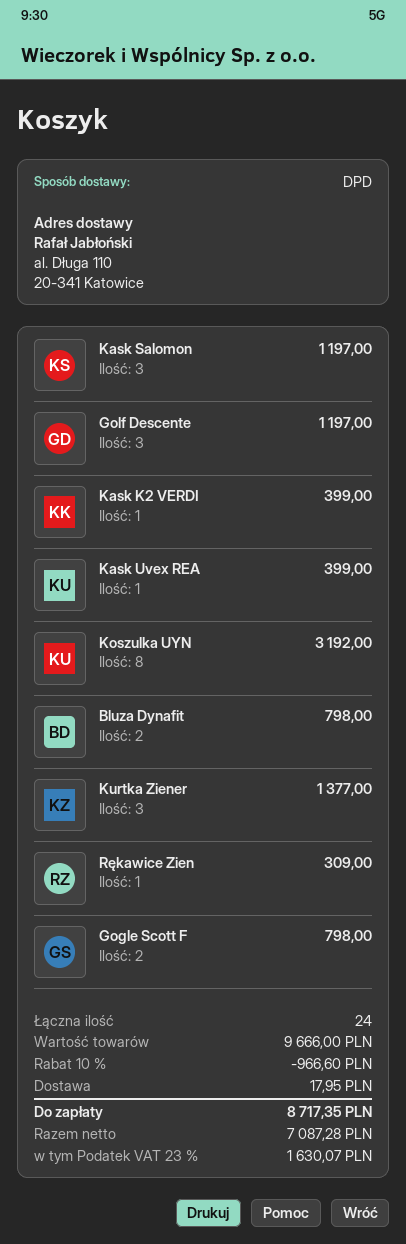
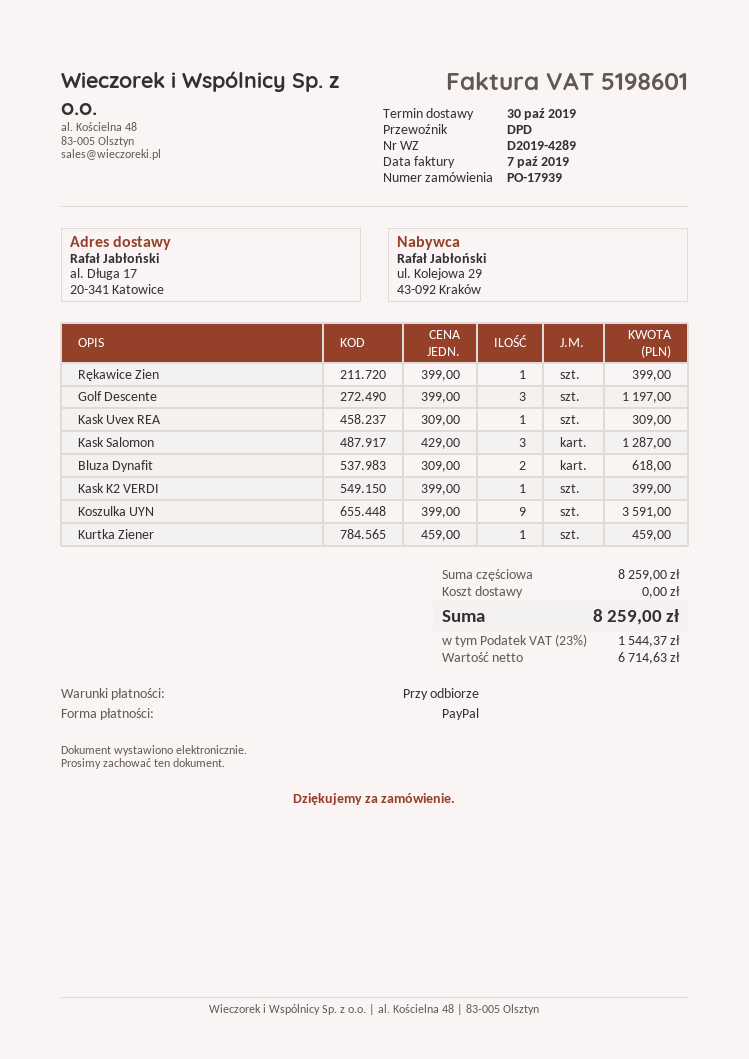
ship to: al. Długa 110, 20-341 Katowice -> al. Długa 17, 20-341 Katowice
Kask Salomon: 3 for 1197.00 -> 3 for 1287.00
Kask Uvex REA: 1 for 399.00 -> 1 for 309.00
Koszulka UYN: 8 for 3192.00 -> 9 for 3591.00
Bluza Dynafit: 2 for 798.00 -> 2 for 618.00
Kurtka Ziener: 3 for 1377.00 -> 1 for 459.00
Rękawice Zien: 1 for 309.00 -> 1 for 399.00
Gogle Scott F: 2 for 798.00 -> none
subtotal: 9666.00 -> 8259.00
discount: 10% = 966.60 -> none
shipping: 17.95 -> 0.00
net: 7087.28 -> 6714.63
tax: 23% = 1630.07 -> 23% = 1544.37
total: 8717.35 -> 8259.00

